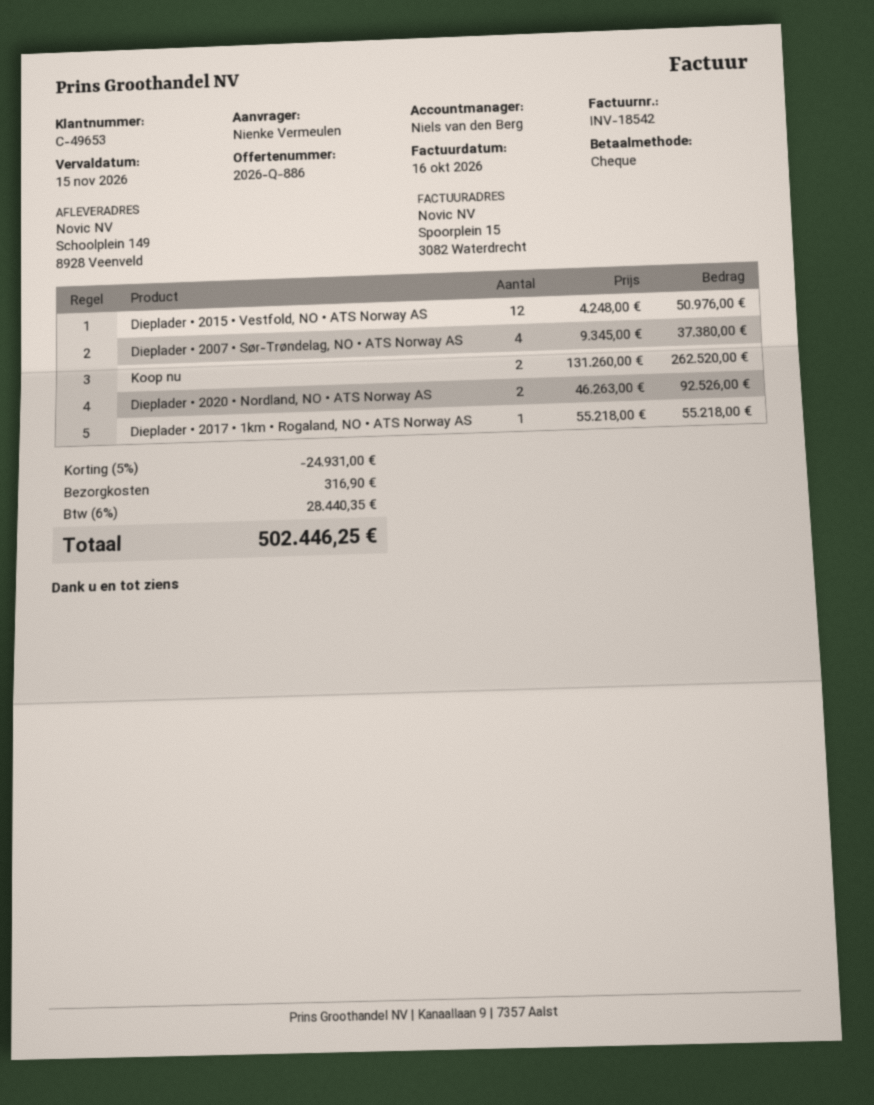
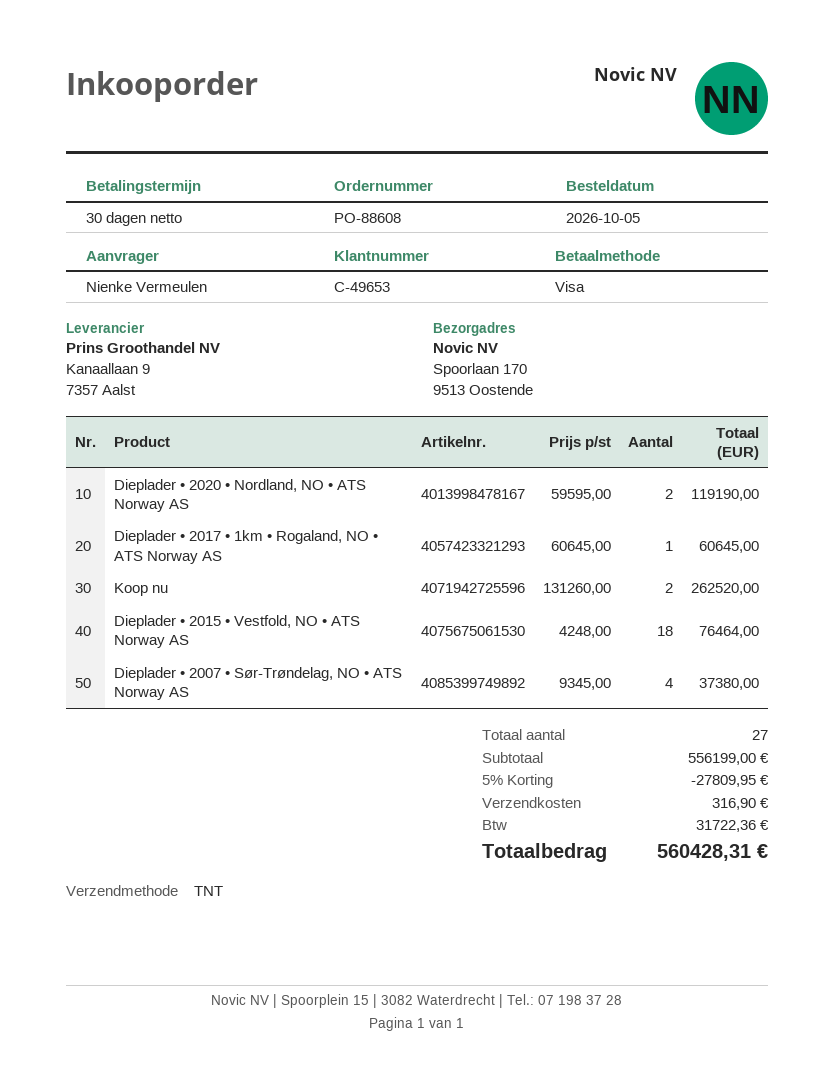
payment method: cheque -> Visa
ship to: Schoolplein 149, 8928 Veenveld -> Spoorlaan 170, 9513 Oostende
Dieplader • 2015 • Vestfold, NO • ATS Norway AS: 12 x 4248.00 = 50976.00 -> 18 x 4248.00 = 76464.00
Dieplader • 2020 • Nordland, NO • ATS Norway AS: 2 x 46263.00 = 92526.00 -> 2 x 59595.00 = 119190.00
Dieplader • 2017 • 1km • Rogaland, NO • ATS Norway AS: 1 x 55218.00 = 55218.00 -> 1 x 60645.00 = 60645.00
discount: 5% = 24931.00 -> 5% = 27809.95
tax: 28440.35 -> 31722.36
total: 502446.25 -> 560428.31

